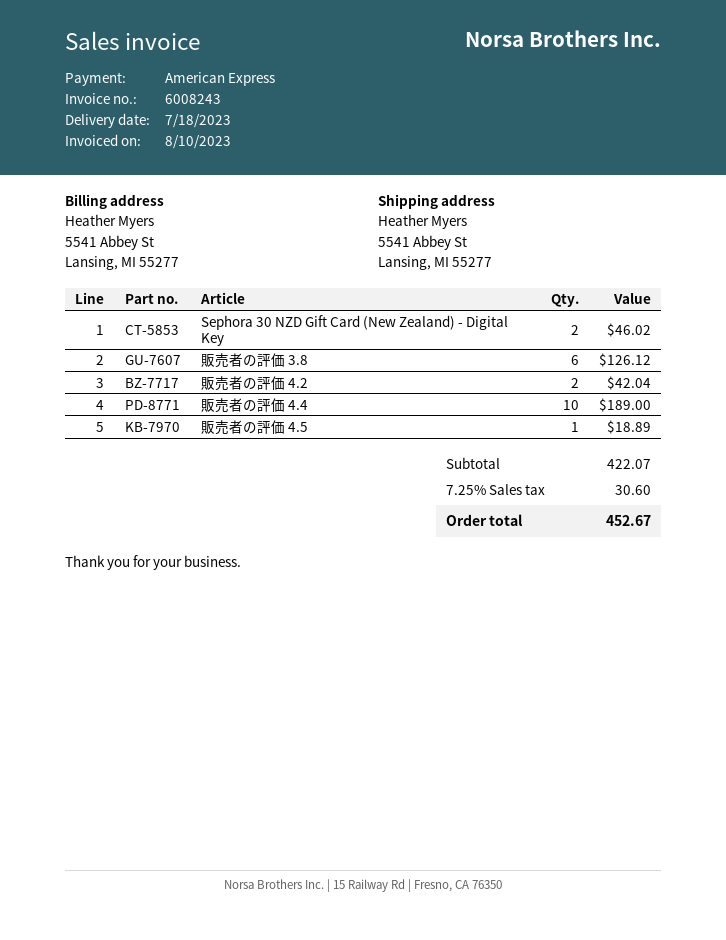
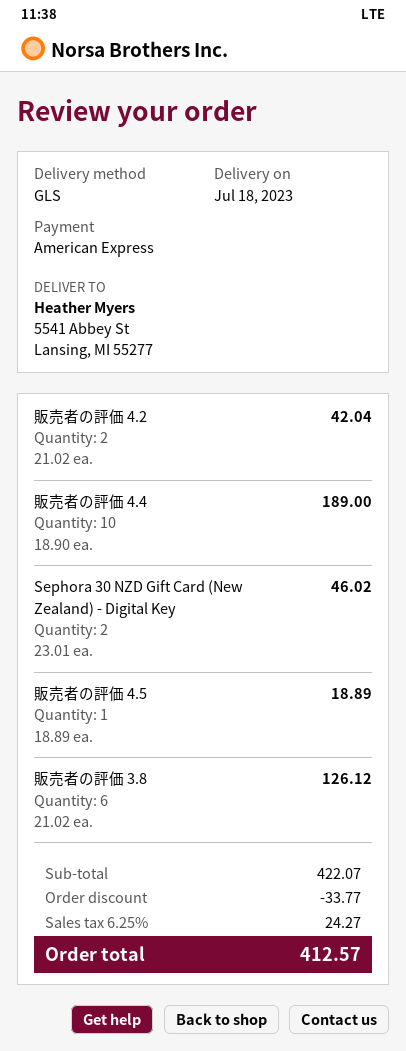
discount: none -> 33.77
tax: 7.25% = 30.60 -> 6.25% = 24.27
total: 452.67 -> 412.57

